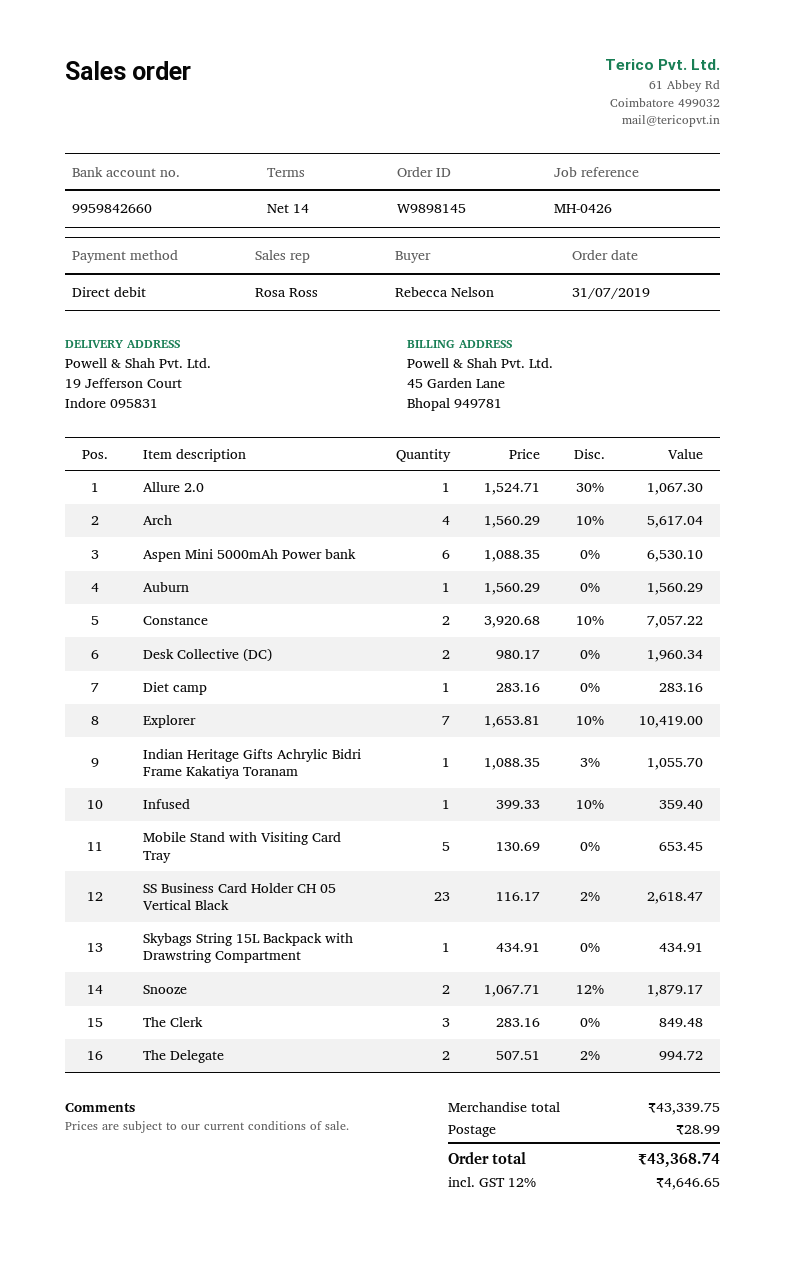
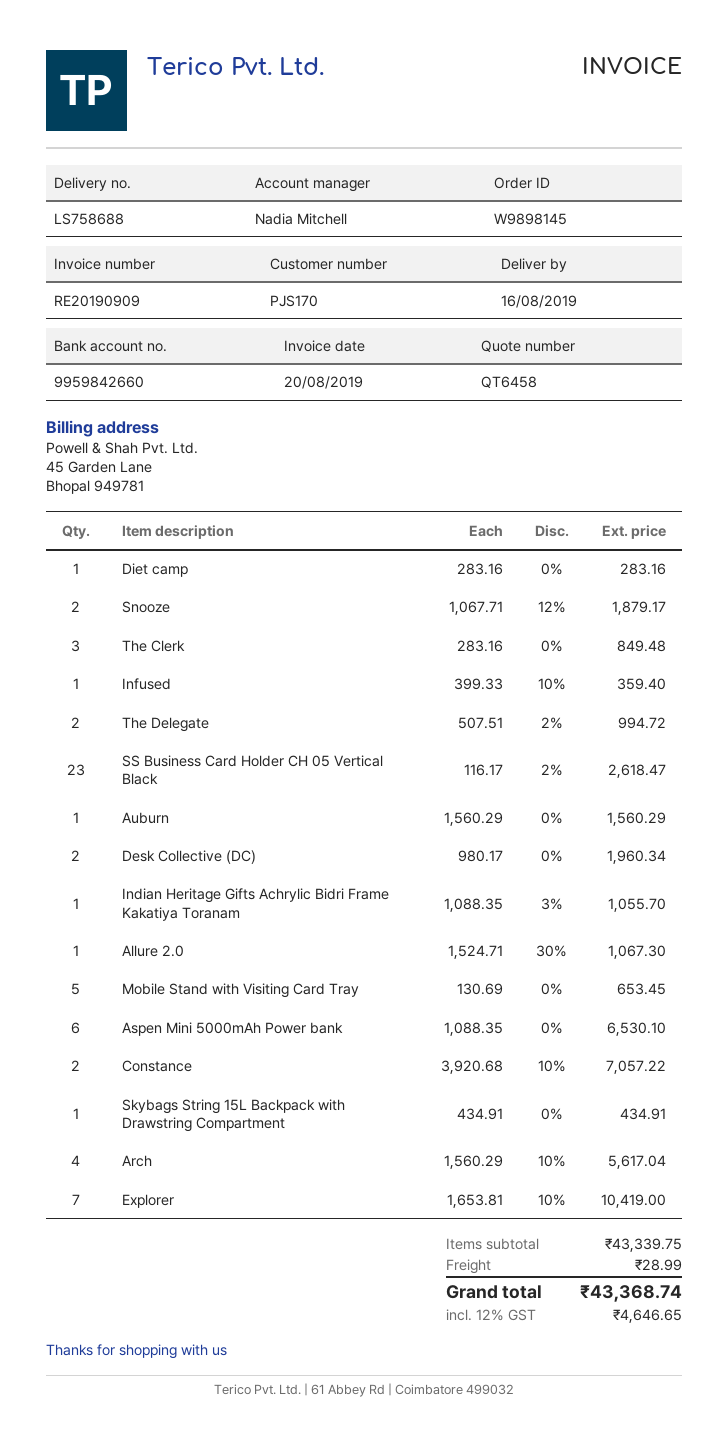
sales rep: Rosa Ross -> Nadia Mitchell

